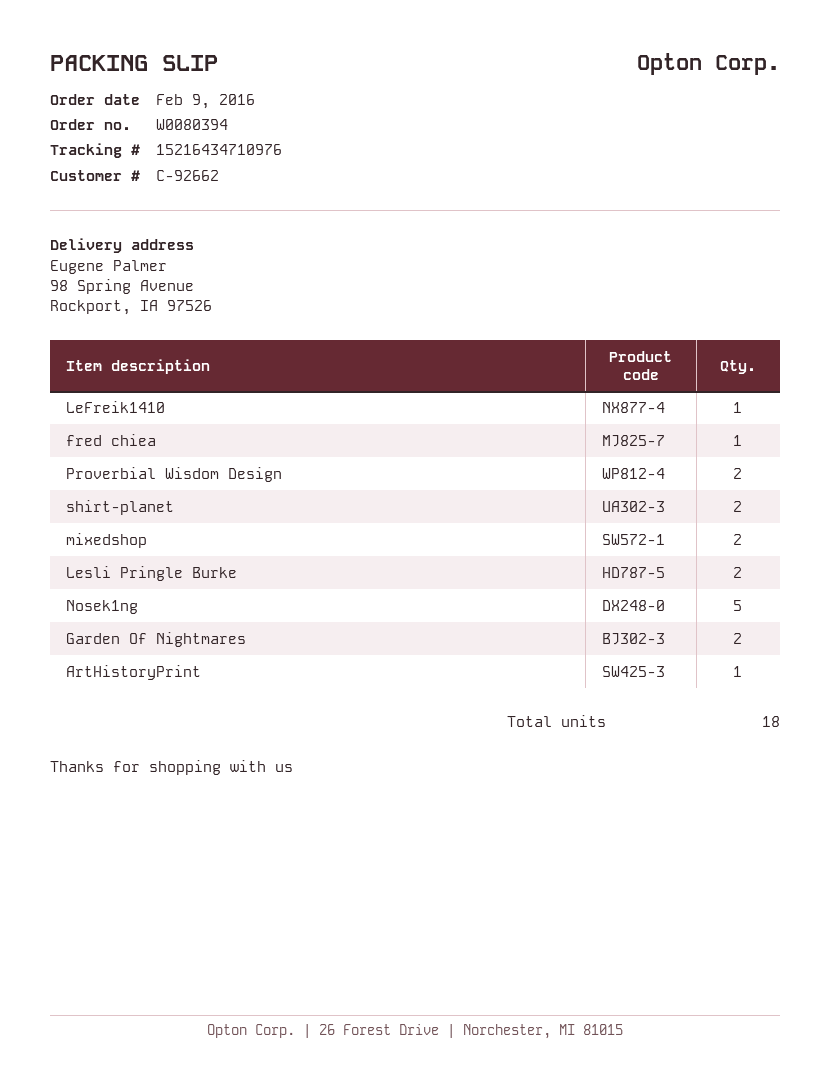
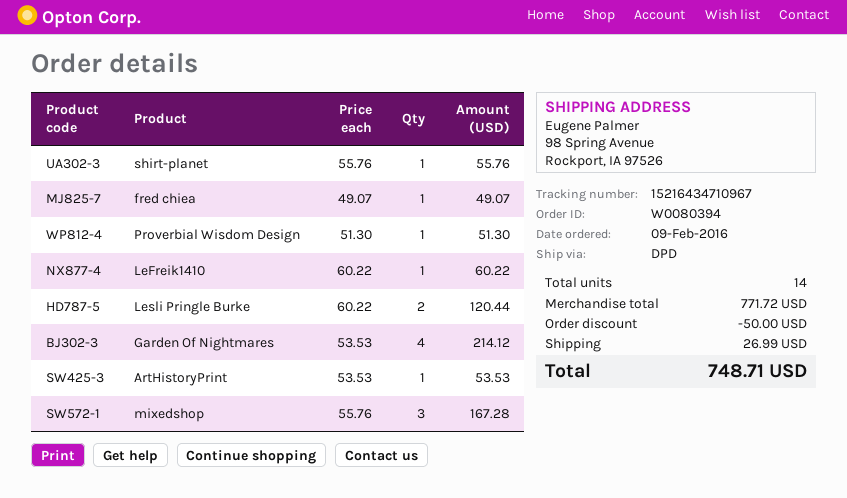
tracking number: 15216434710976 -> 15216434710967
Proverbial Wisdom Design: 2 -> 1
shirt-planet: 2 -> 1
mixedshop: 2 -> 3
Nosek1ng: 5 -> none
Garden Of Nightmares: 2 -> 4
total quantity: 18 -> 14

